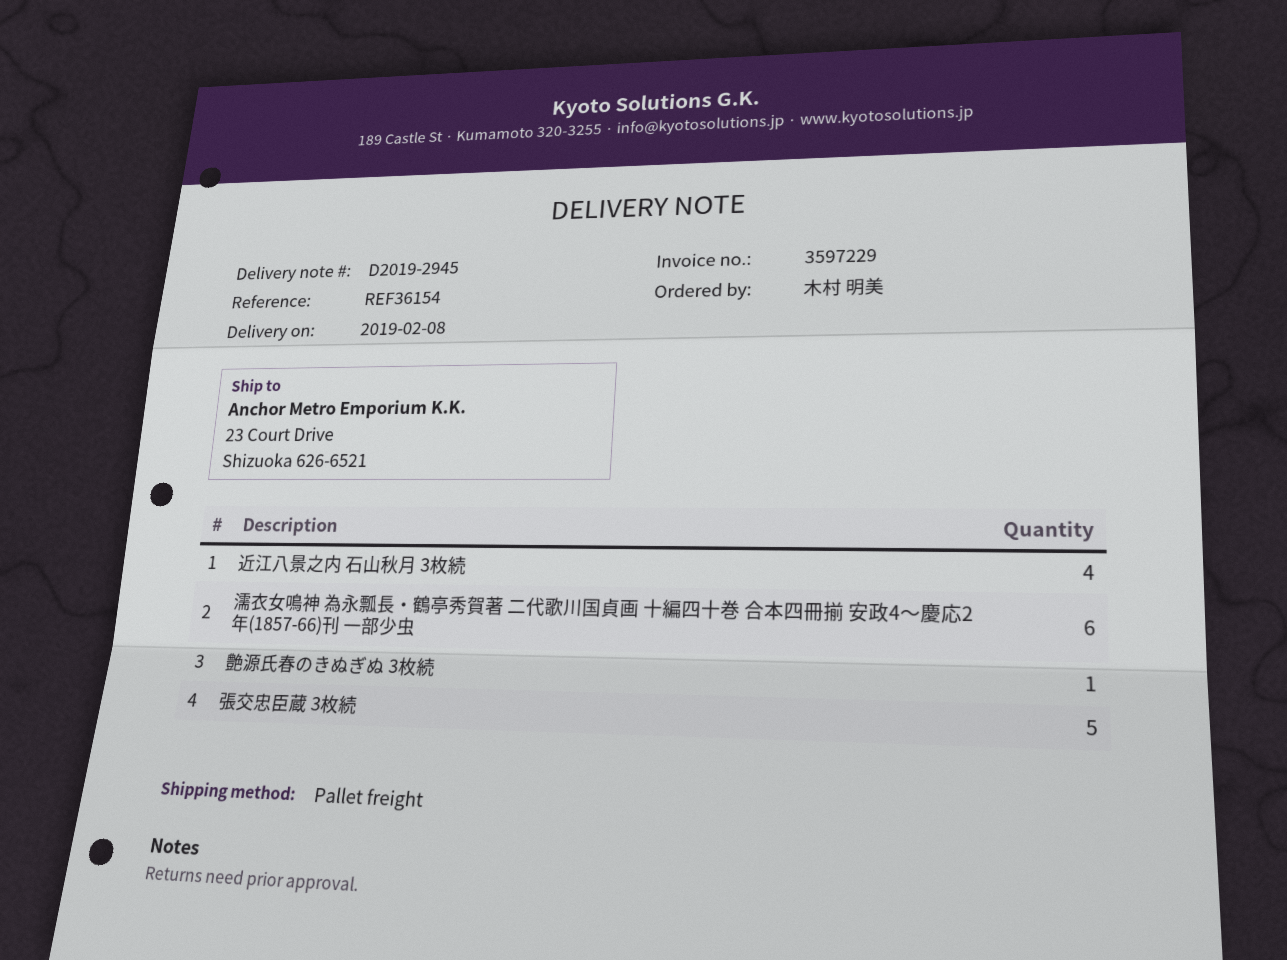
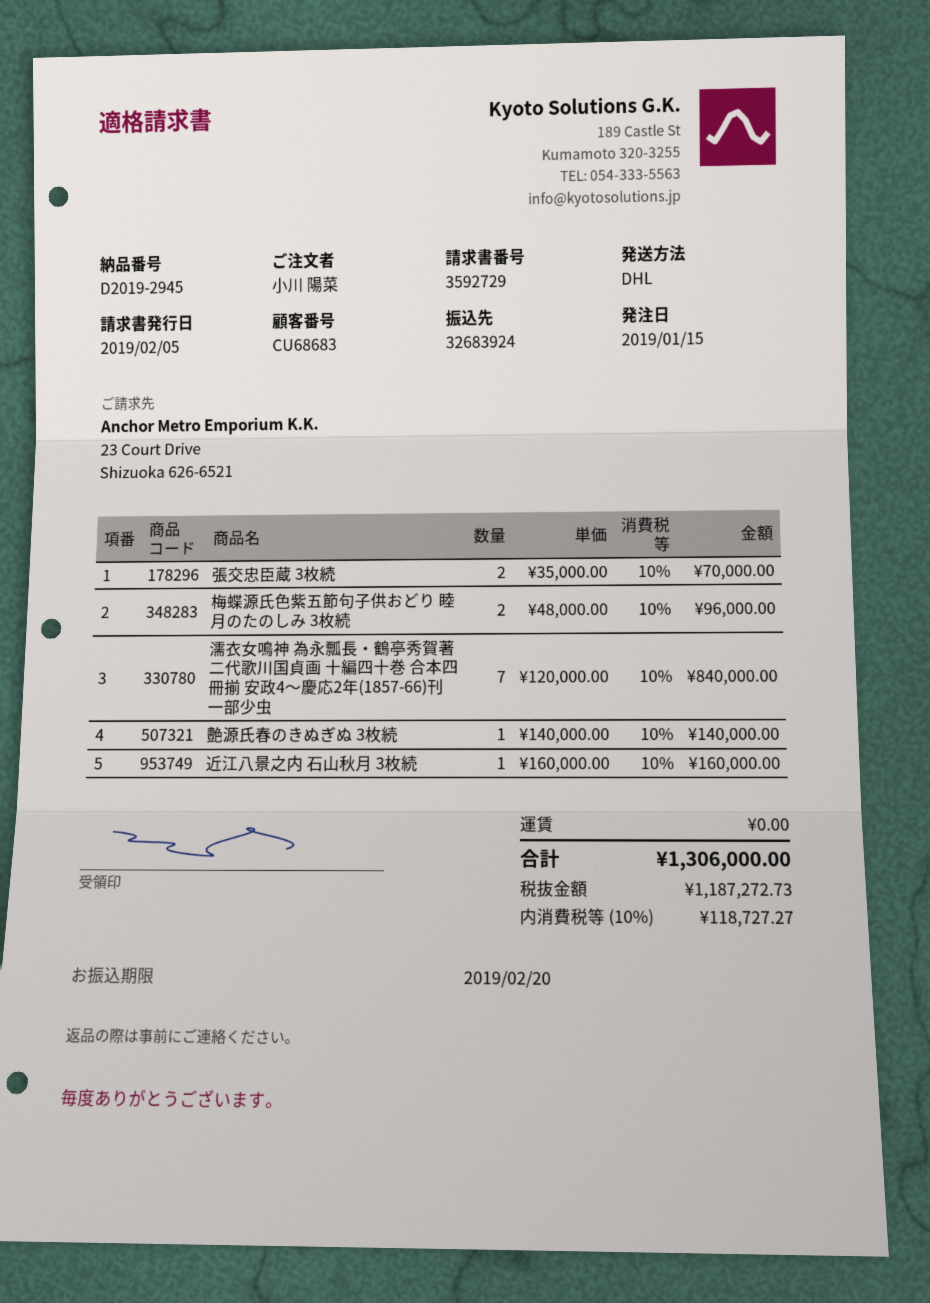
invoice number: 3597229 -> 3592729
ordered by: 木村 明美 -> 小川 陽菜
shipping method: pallet freight -> DHL
近江八景之内 石山秋月 3枚続: 4 -> 1
濡衣女鳴神 為永瓢長・鶴亭秀賀著 二代歌川国貞画 十編四十巻 合本四冊揃 安政4〜慶応2年(1857-66)刊 一部少虫: 6 -> 7
張交忠臣蔵 3枚続: 5 -> 2
梅蝶源氏色紫五節句子供おどり 睦月のたのしみ 3枚続: none -> 2

